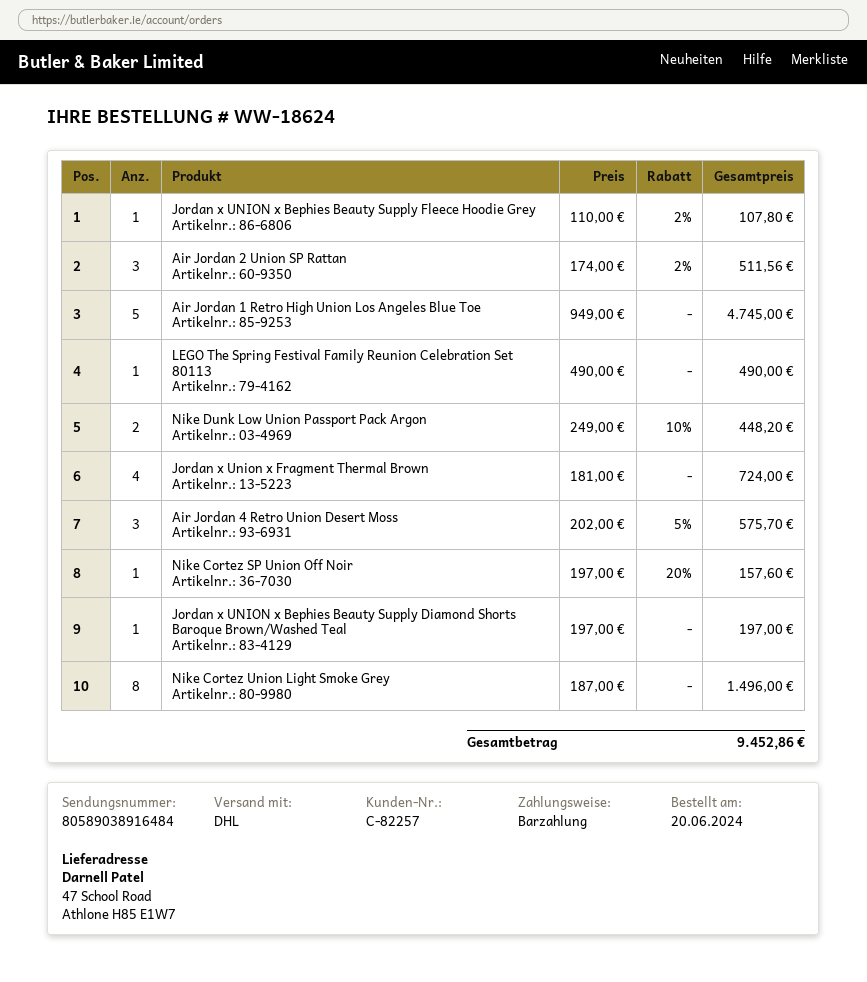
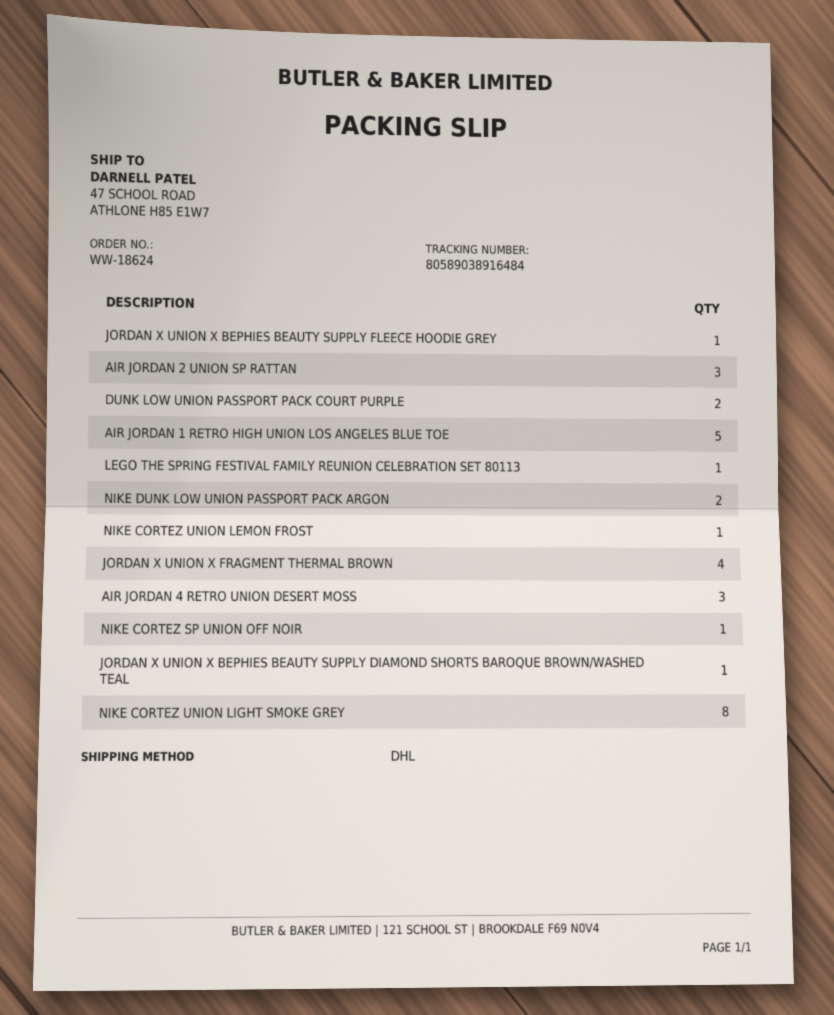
DUNK LOW UNION PASSPORT PACK COURT PURPLE: none -> 2
NIKE CORTEZ UNION LEMON FROST: none -> 1

